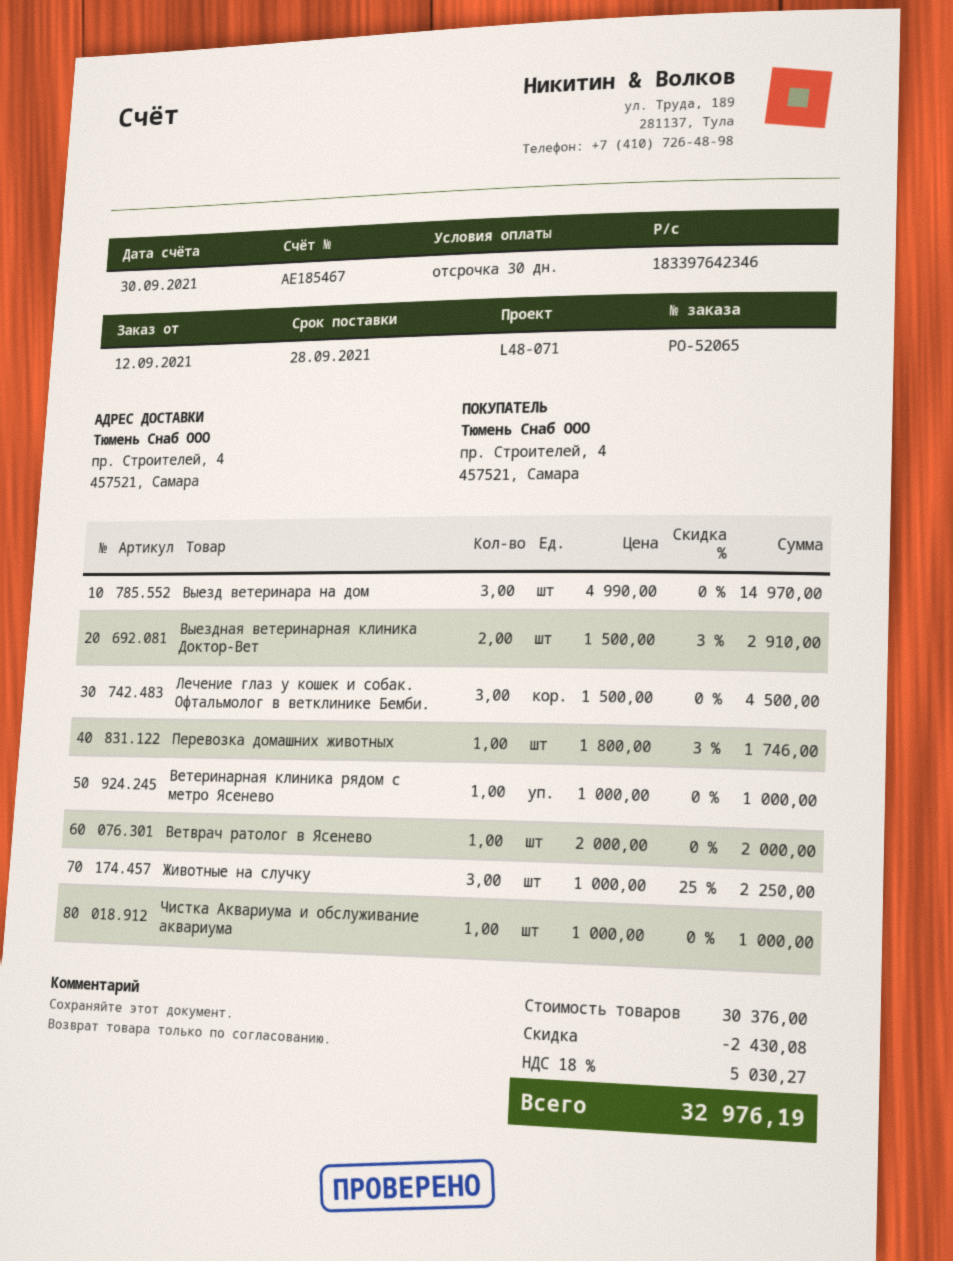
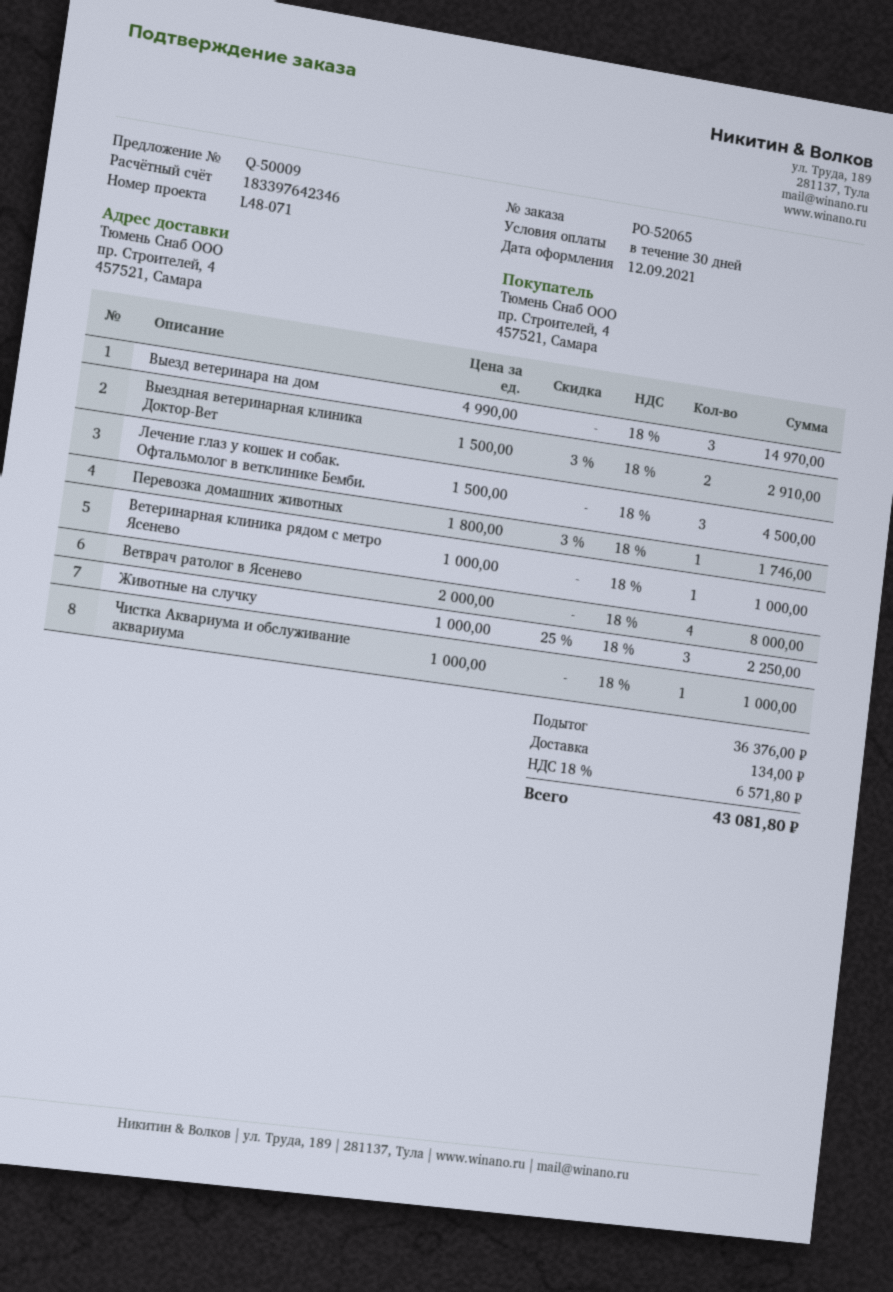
Ветврач ратолог в Ясенево: 1 x 2000.00 = 2000.00 -> 4 x 2000.00 = 8000.00
subtotal: 30376.00 -> 36376.00
discount: 2430.08 -> none
shipping: none -> 134.00
tax: 18% = 5030.27 -> 18% = 6571.80
total: 32976.19 -> 43081.80

